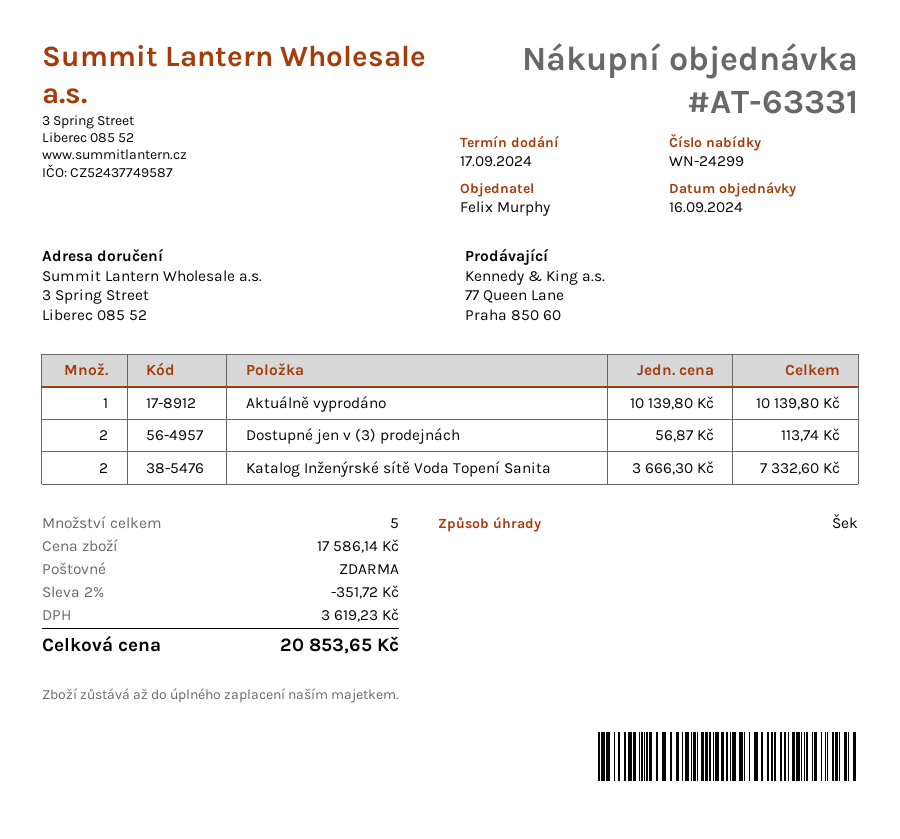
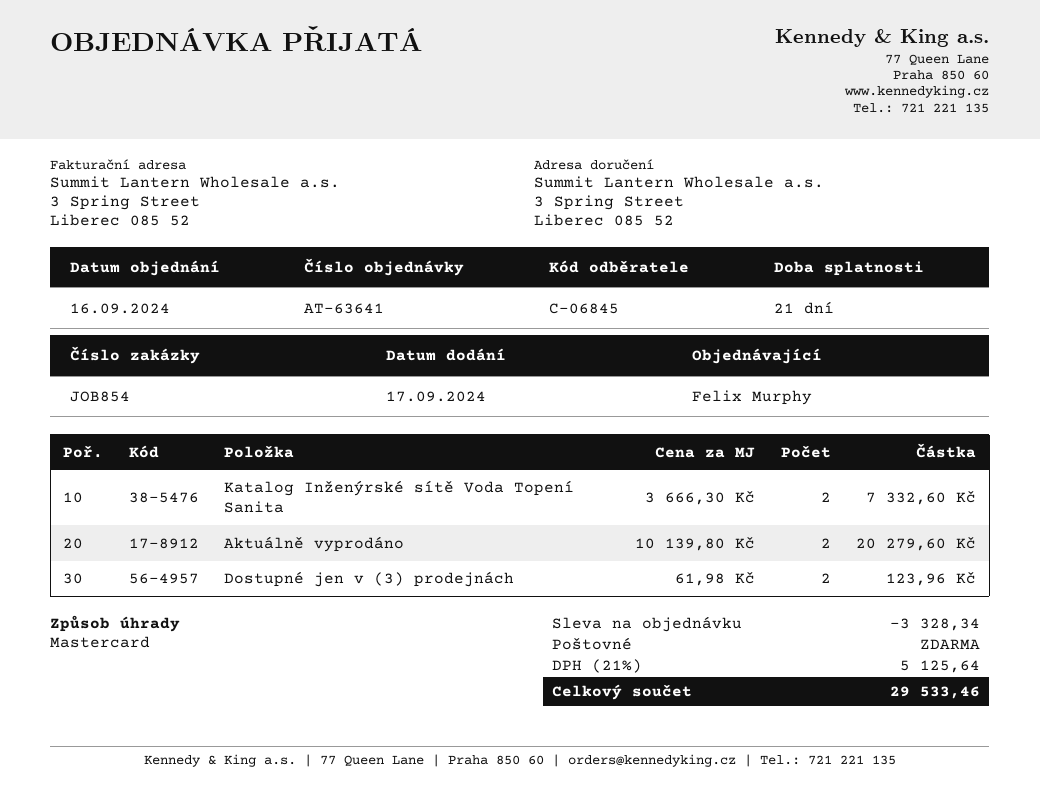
order number: AT-63331 -> AT-63641
payment method: cheque -> Mastercard
Aktuálně vyprodáno: 1 x 10139.80 = 10139.80 -> 2 x 10139.80 = 20279.60
Dostupné jen v (3) prodejnách: 2 x 56.87 = 113.74 -> 2 x 61.98 = 123.96
discount: 351.72 -> 3328.34
tax: 3619.23 -> 5125.64
total: 20853.65 -> 29533.46

